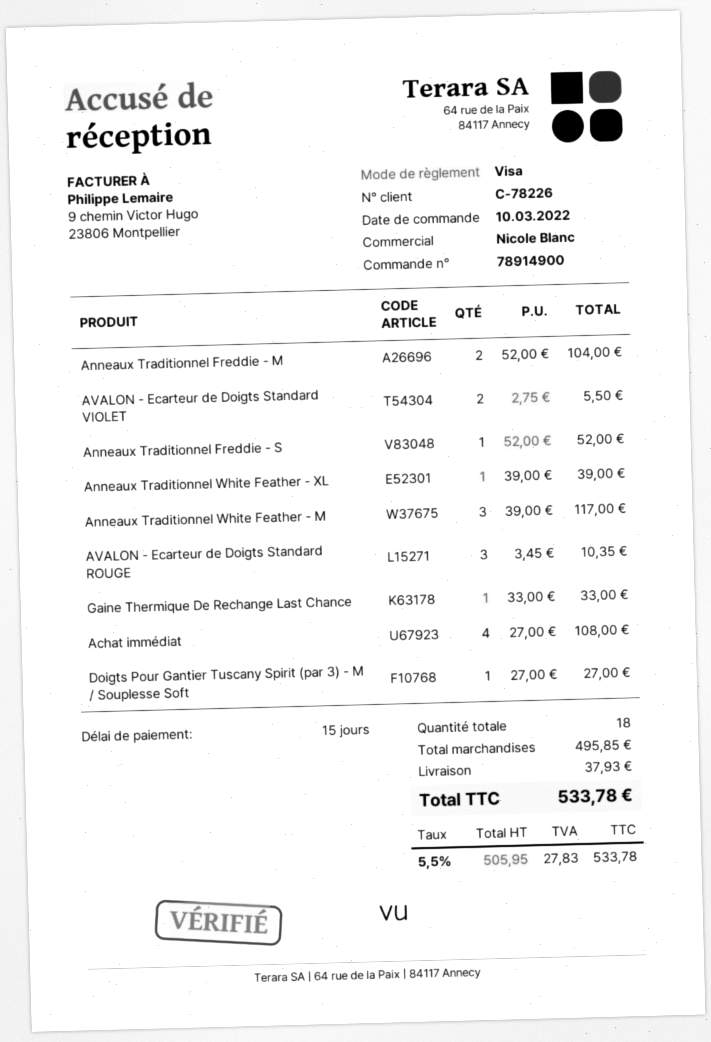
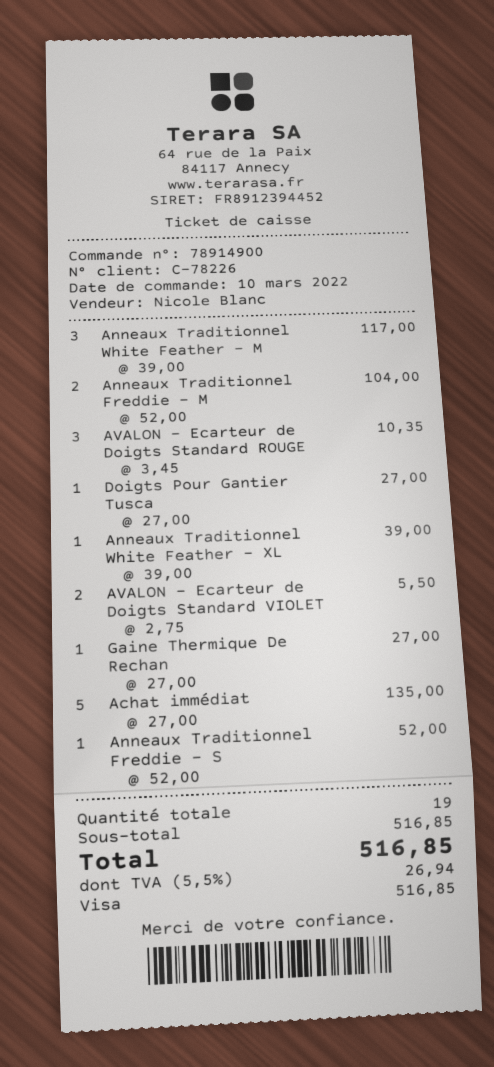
Gaine Thermique De Rechange Last Chance: 1 x 33.00 = 33.00 -> 1 x 27.00 = 27.00
Achat immédiat: 4 x 27.00 = 108.00 -> 5 x 27.00 = 135.00
total quantity: 18 -> 19
subtotal: 495.85 -> 516.85
shipping: 37.93 -> none
tax: 5.5% = 27.83 -> 5.5% = 26.94
total: 533.78 -> 516.85

